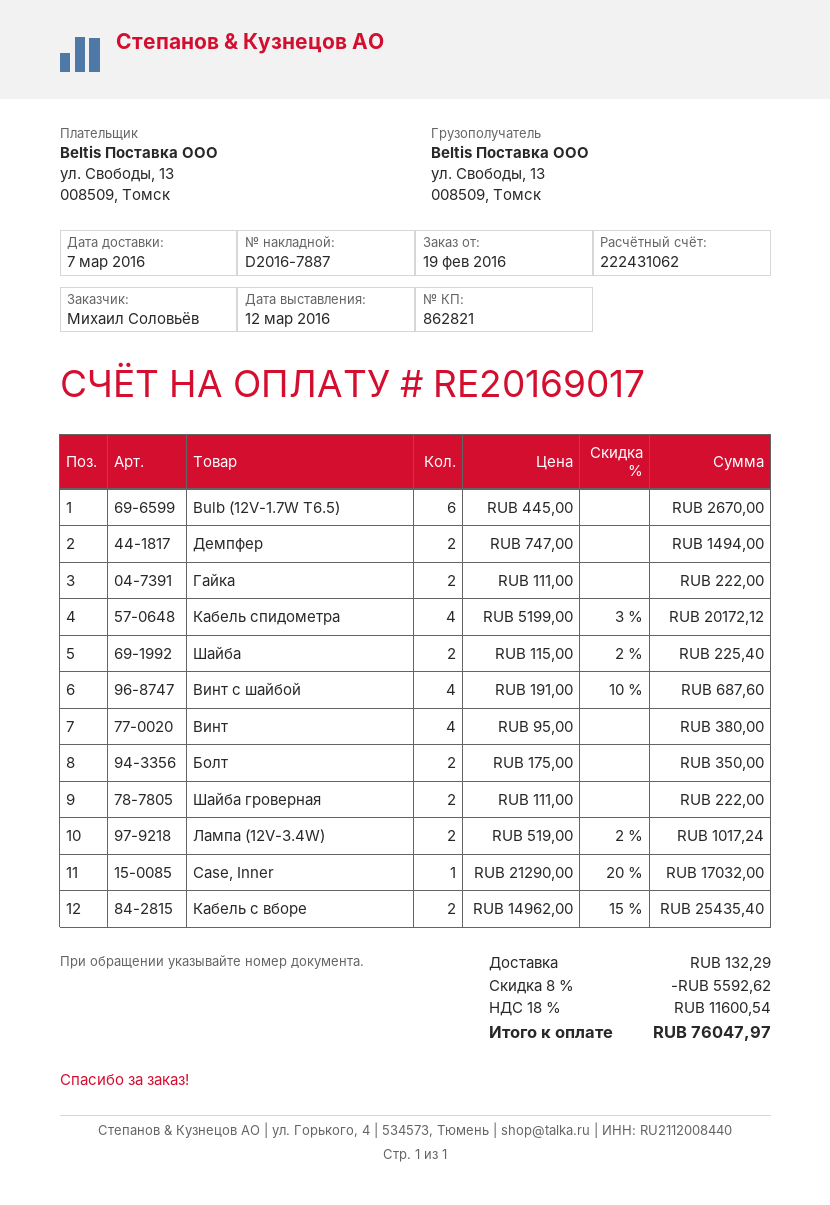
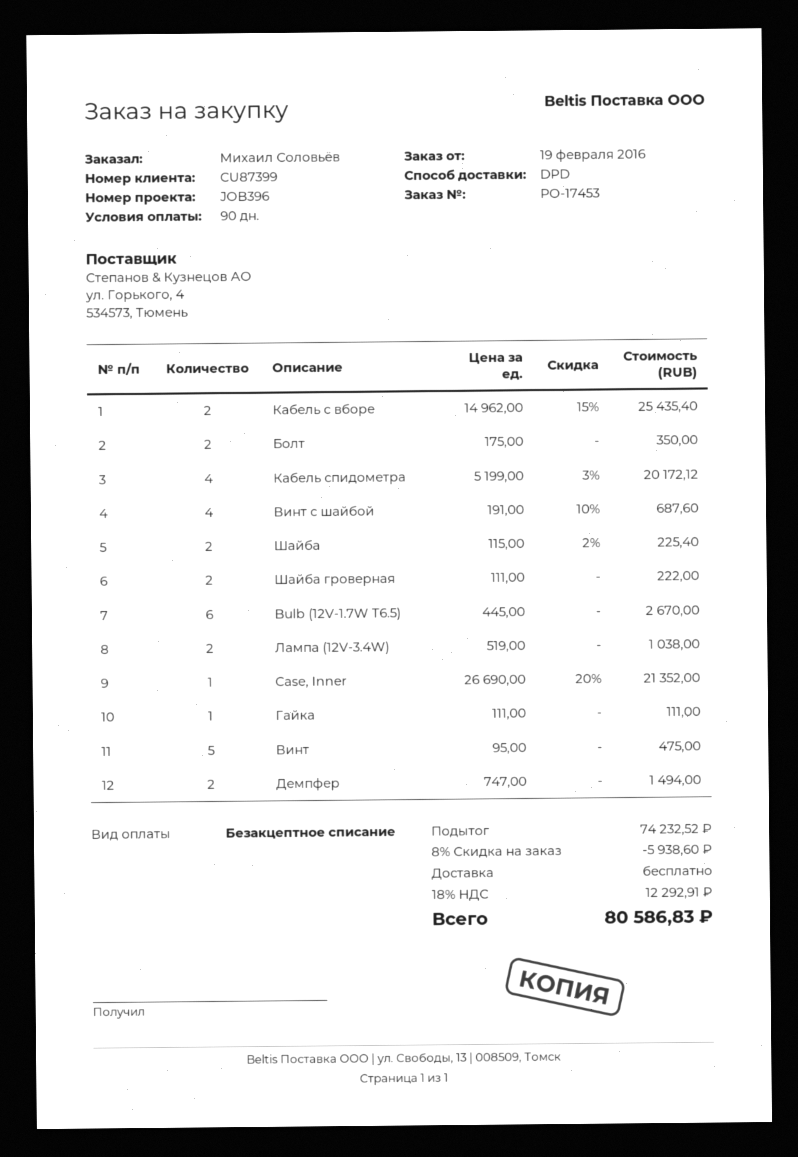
Гайка: 2 x 111.00 = 222.00 -> 1 x 111.00 = 111.00
Винт: 4 x 95.00 = 380.00 -> 5 x 95.00 = 475.00
Лампа (12V-3.4W): 2 x 519.00 - 2% = 1017.24 -> 2 x 519.00 = 1038.00
Case, Inner: 1 x 21290.00 - 20% = 17032.00 -> 1 x 26690.00 - 20% = 21352.00
discount: 8% = 5592.62 -> 8% = 5938.60
shipping: 132.29 -> 0.00
tax: 18% = 11600.54 -> 18% = 12292.91
total: 76047.97 -> 80586.83

